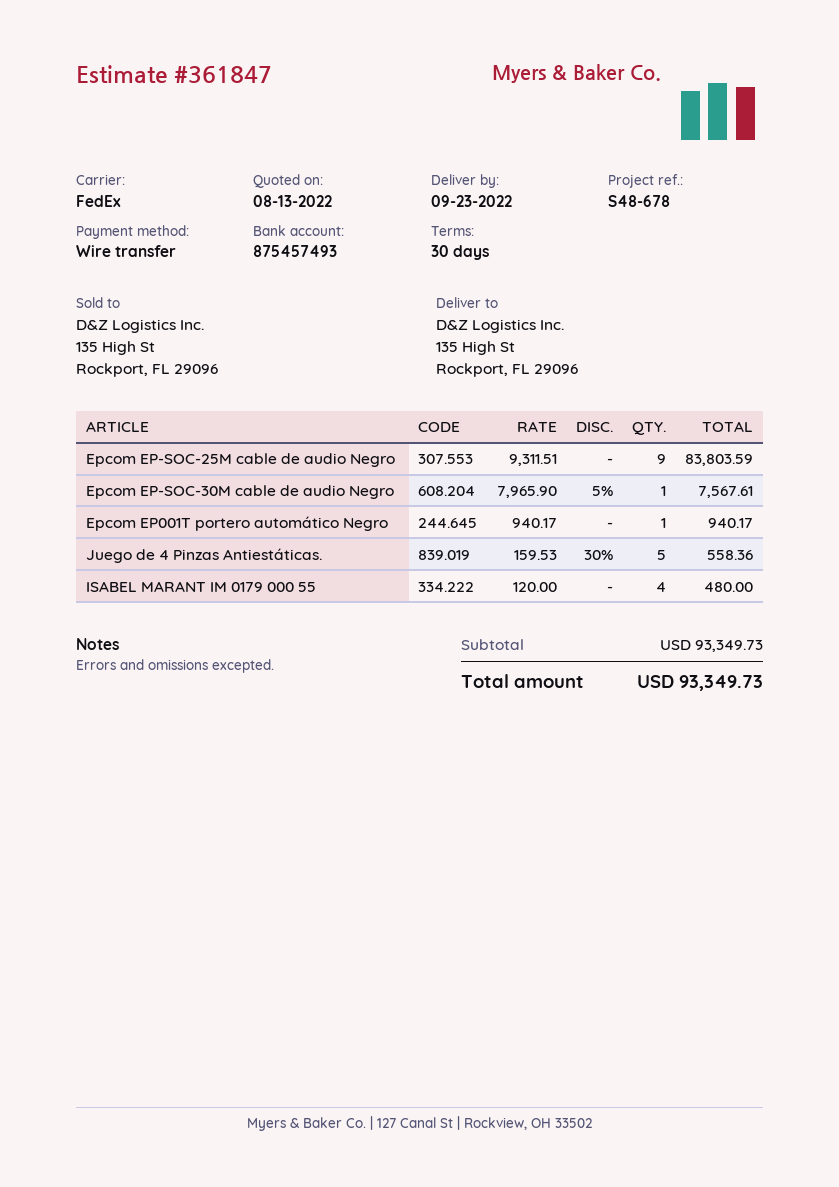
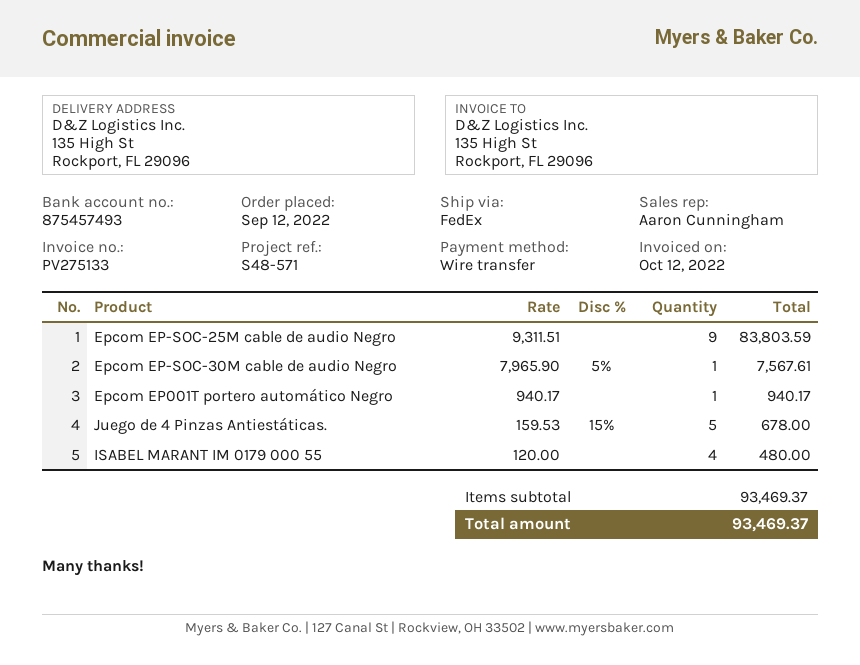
reference: S48-678 -> S48-571
Juego de 4 Pinzas Antiestáticas.: 5 x 159.53 - 30% = 558.36 -> 5 x 159.53 - 15% = 678.00
subtotal: 93349.73 -> 93469.37
total: 93349.73 -> 93469.37

